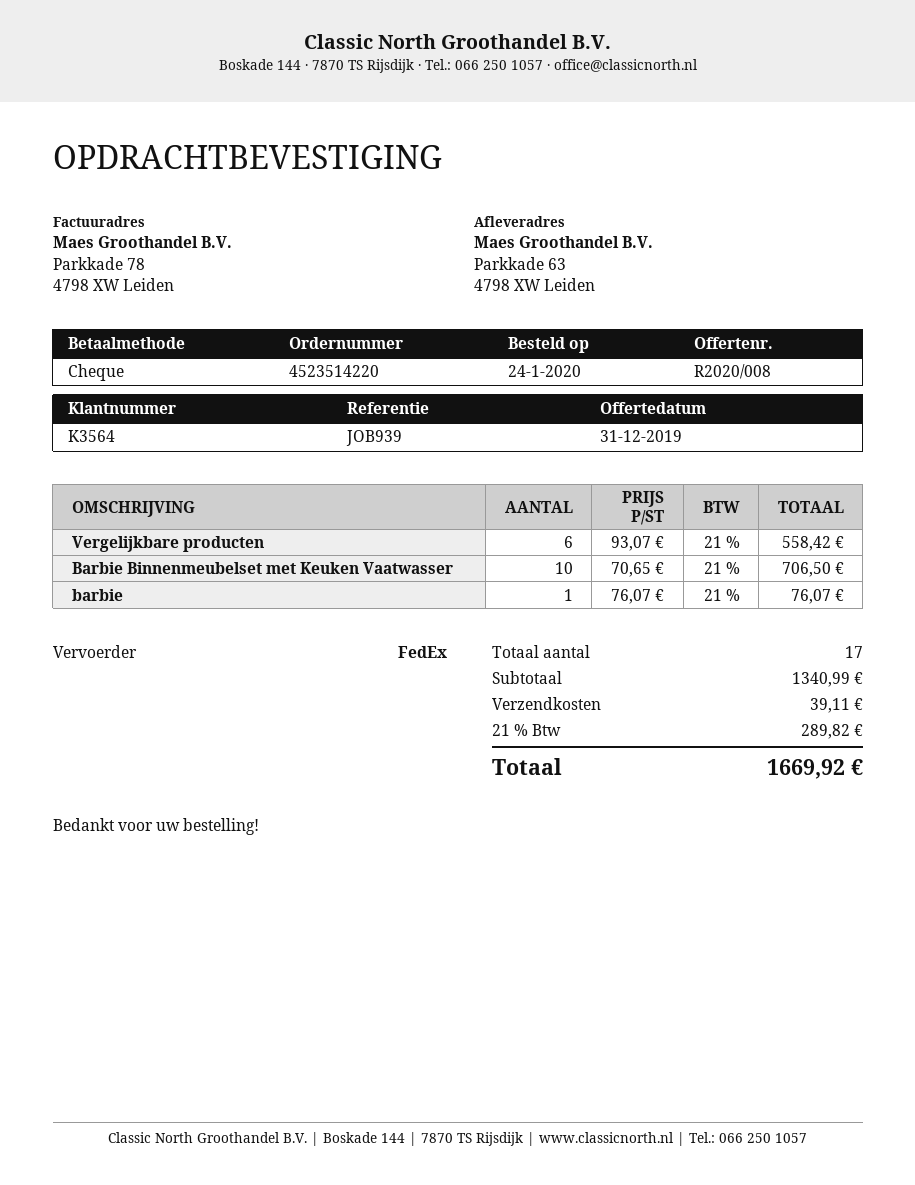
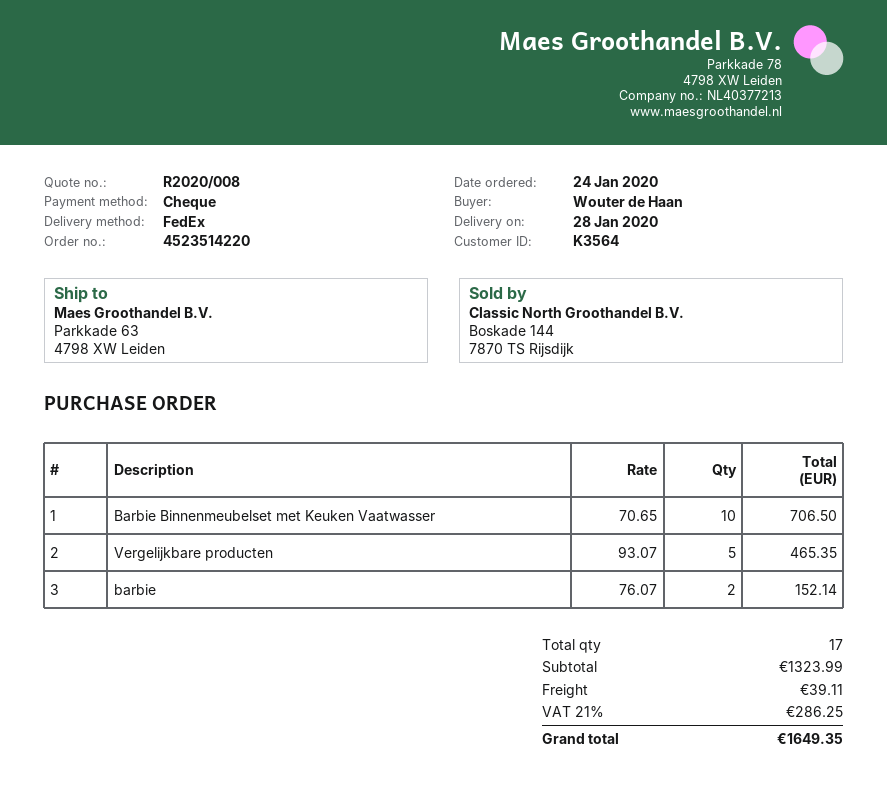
Vergelijkbare producten: 6 x 93.07 = 558.42 -> 5 x 93.07 = 465.35
barbie: 1 x 76.07 = 76.07 -> 2 x 76.07 = 152.14
subtotal: 1340.99 -> 1323.99
tax: 21% = 289.82 -> 21% = 286.25
total: 1669.92 -> 1649.35

